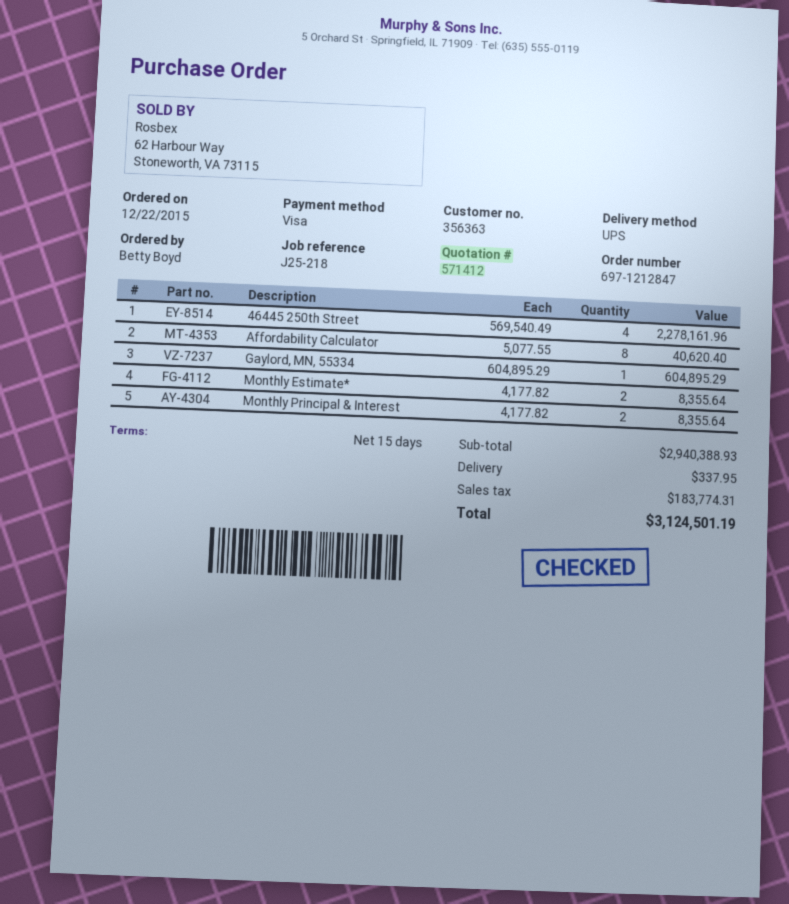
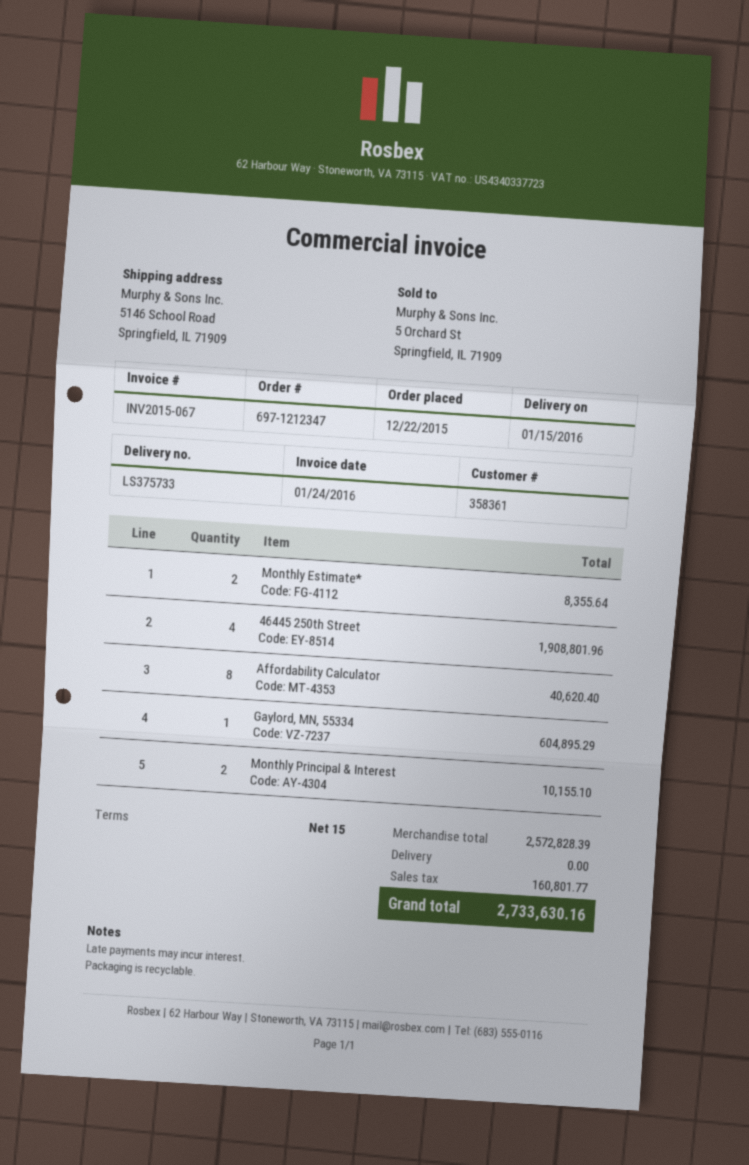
order number: 697-1212847 -> 697-1212347
customer number: 356363 -> 358361
46445 250th Street: 4 for 2278161.96 -> 4 for 1908801.96
Monthly Principal & Interest: 2 for 8355.64 -> 2 for 10155.10
subtotal: 2940388.93 -> 2572828.39
shipping: 337.95 -> 0.00
tax: 183774.31 -> 160801.77
total: 3124501.19 -> 2733630.16

